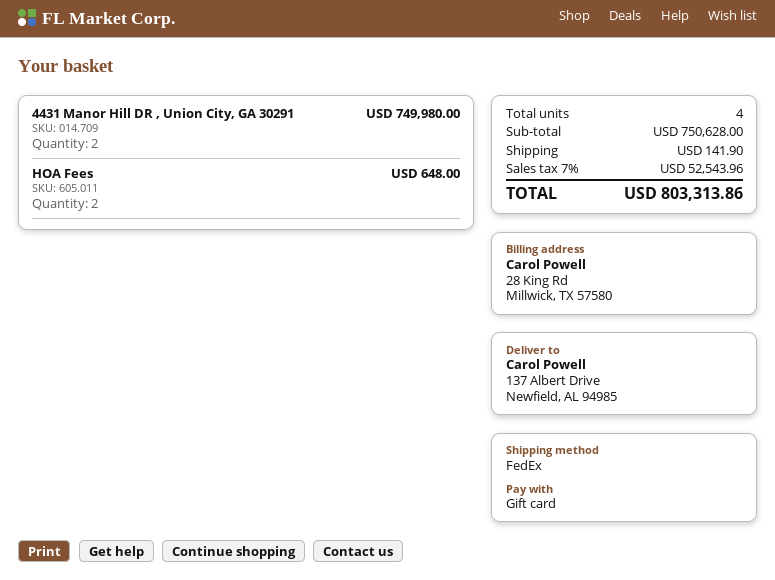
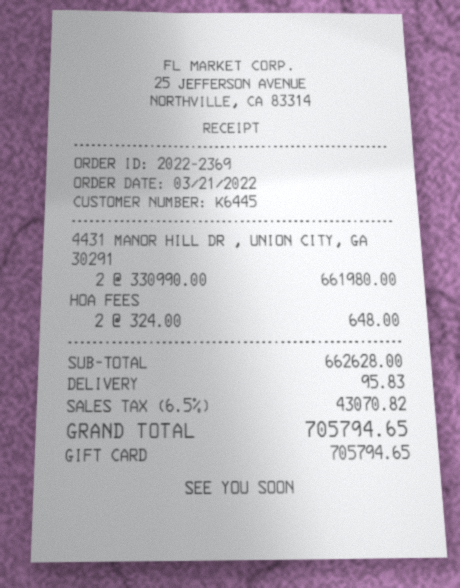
4431 Manor Hill DR , Union City, GA 30291: 2 for 749980.00 -> 2 for 661980.00
subtotal: 750628.00 -> 662628.00
shipping: 141.90 -> 95.83
tax: 7% = 52543.96 -> 6.5% = 43070.82
total: 803313.86 -> 705794.65

